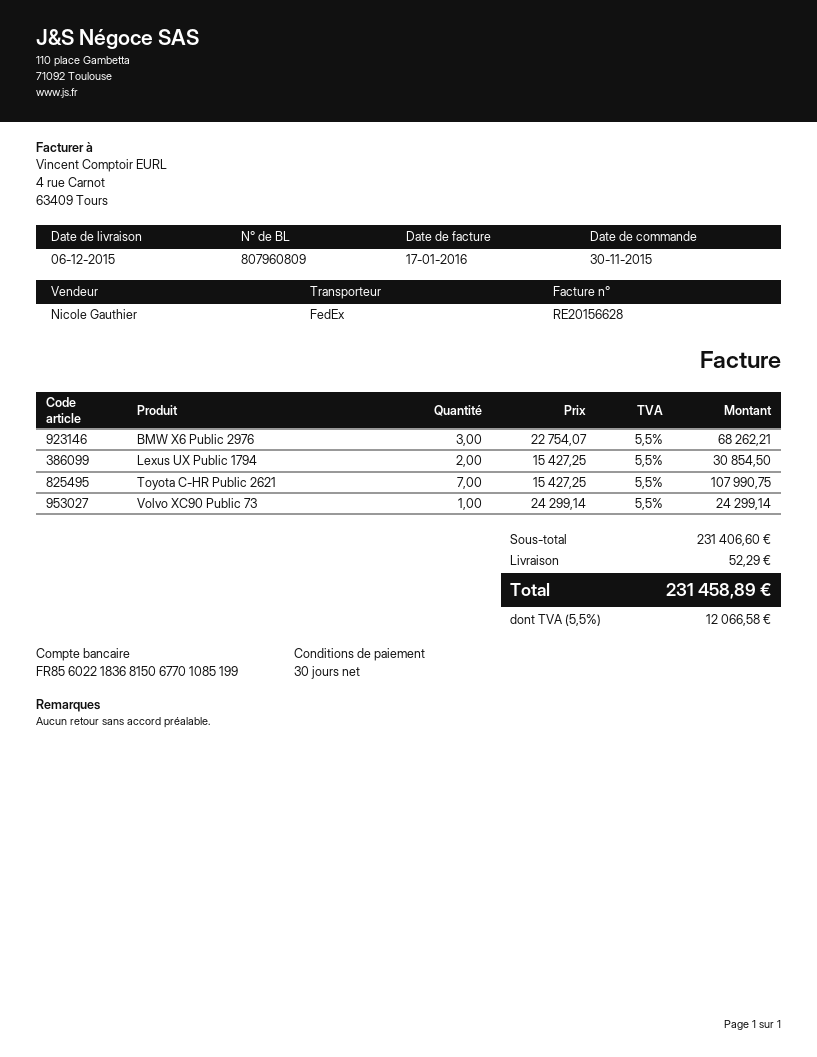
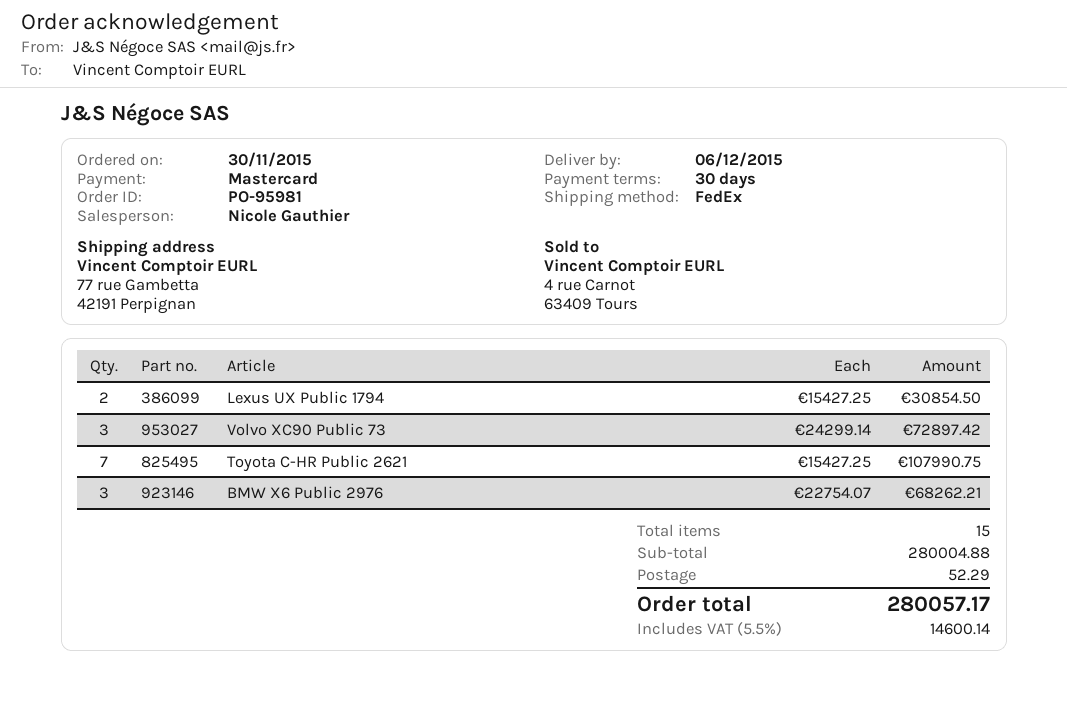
Volvo XC90 Public 73: 1 x 24299.14 = 24299.14 -> 3 x 24299.14 = 72897.42
subtotal: 231406.60 -> 280004.88
tax: 5.5% = 12066.58 -> 5.5% = 14600.14
total: 231458.89 -> 280057.17

